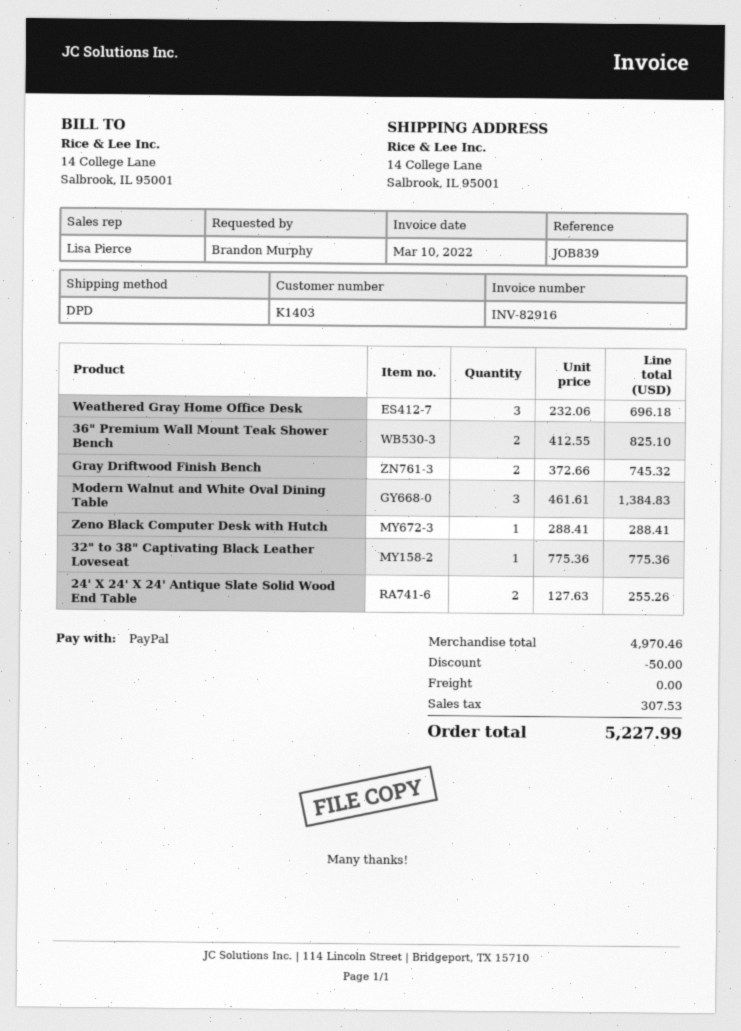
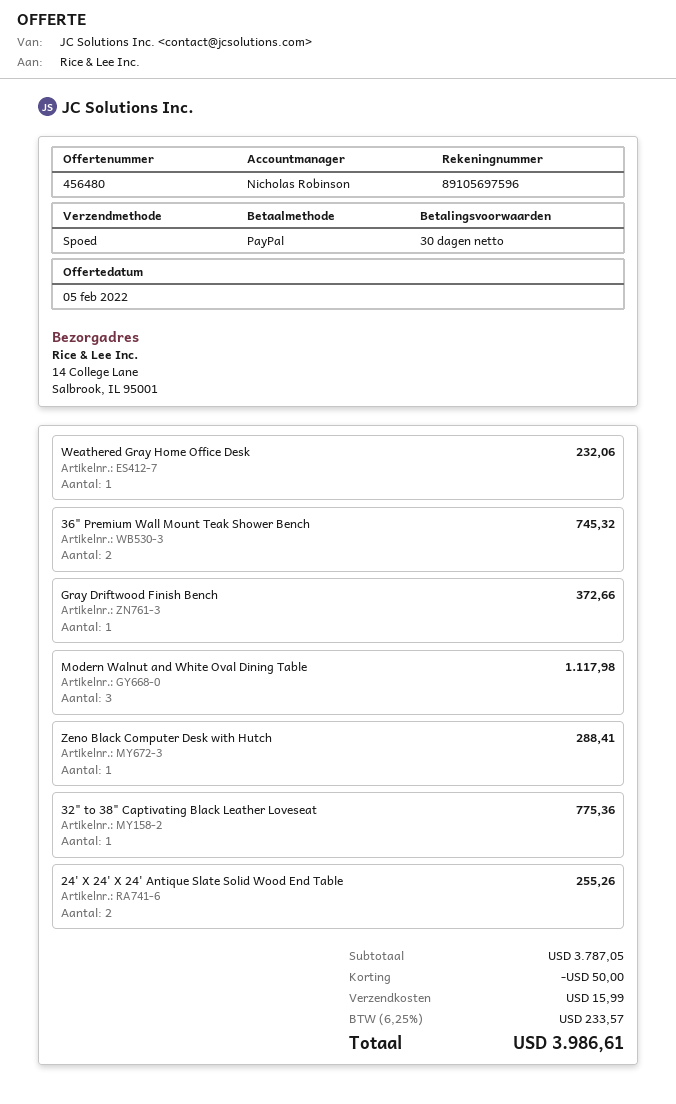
sales rep: Lisa Pierce -> Nicholas Robinson
shipping method: DPD -> express
Weathered Gray Home Office Desk: 3 for 696.18 -> 1 for 232.06
36" Premium Wall Mount Teak Shower Bench: 2 for 825.10 -> 2 for 745.32
Gray Driftwood Finish Bench: 2 for 745.32 -> 1 for 372.66
Modern Walnut and White Oval Dining Table: 3 for 1384.83 -> 3 for 1117.98
subtotal: 4970.46 -> 3787.05
shipping: 0.00 -> 15.99
tax: 307.53 -> 233.57
total: 5227.99 -> 3986.61

